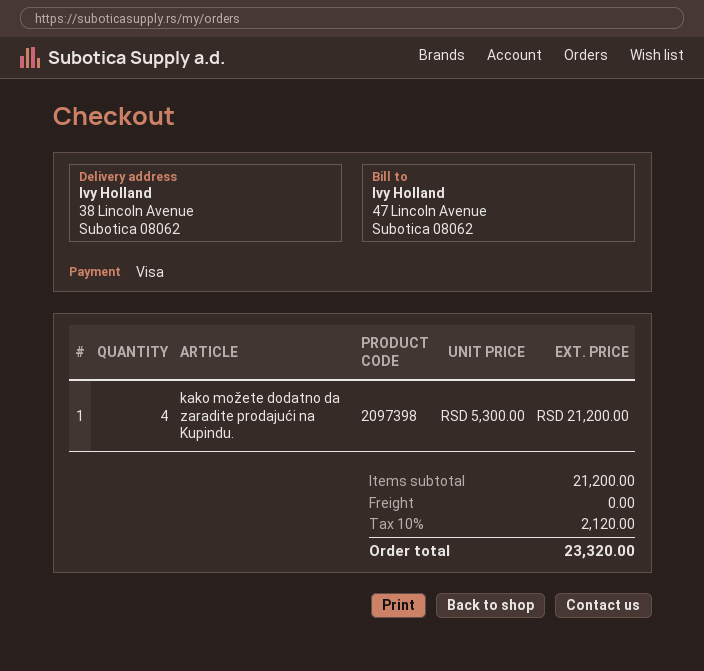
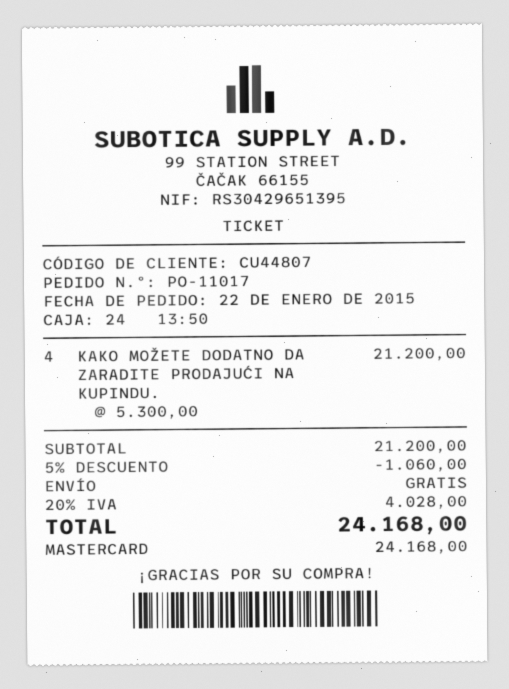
payment method: Visa -> Mastercard
discount: none -> 5% = 1060.00
tax: 10% = 2120.00 -> 20% = 4028.00
total: 23320.00 -> 24168.00

